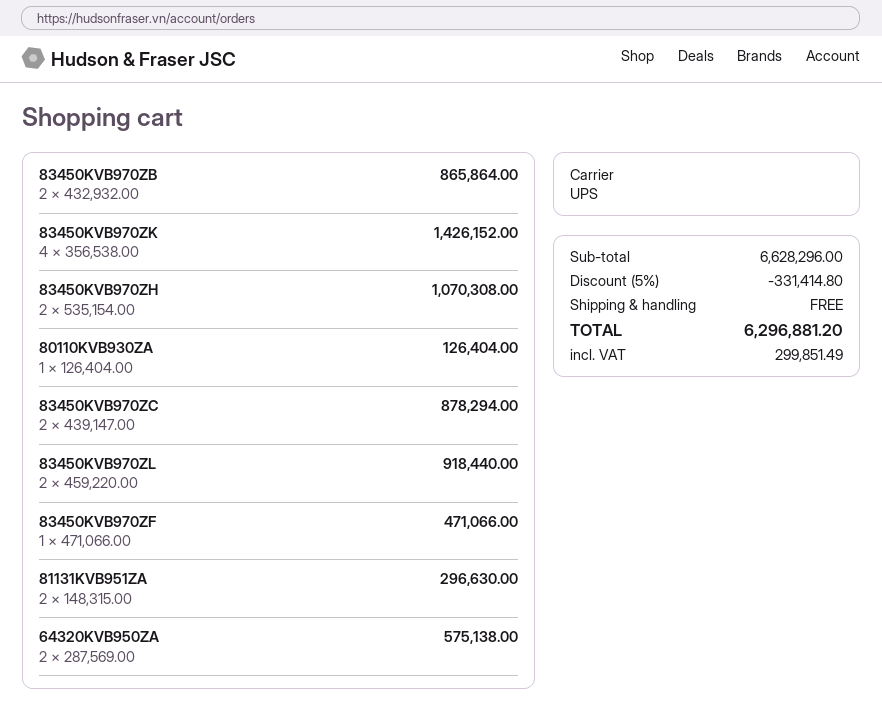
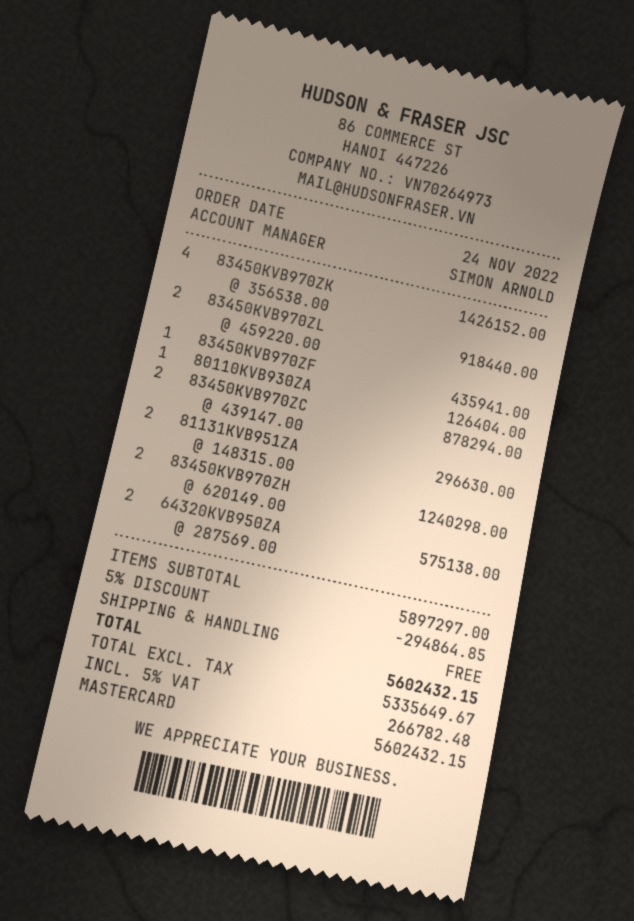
83450KVB970ZB: 2 x 432932.00 = 865864.00 -> none
83450KVB970ZH: 2 x 535154.00 = 1070308.00 -> 2 x 620149.00 = 1240298.00
83450KVB970ZF: 1 x 471066.00 = 471066.00 -> 1 x 435941.00 = 435941.00
subtotal: 6628296.00 -> 5897297.00
discount: 5% = 331414.80 -> 5% = 294864.85
tax: 299851.49 -> 266782.48
total: 6296881.20 -> 5602432.15

